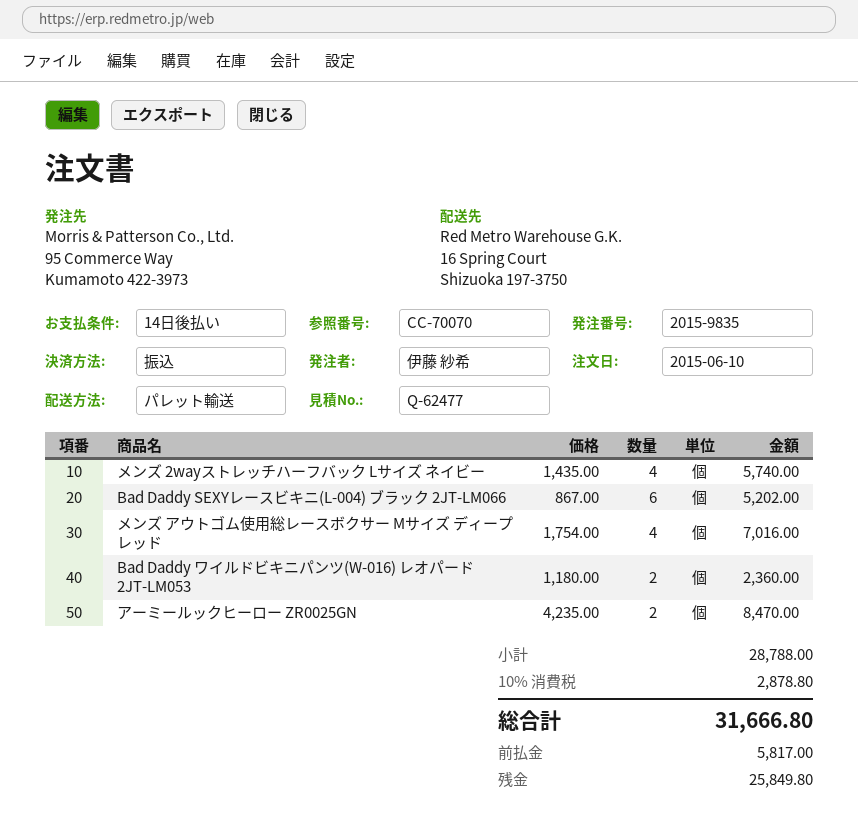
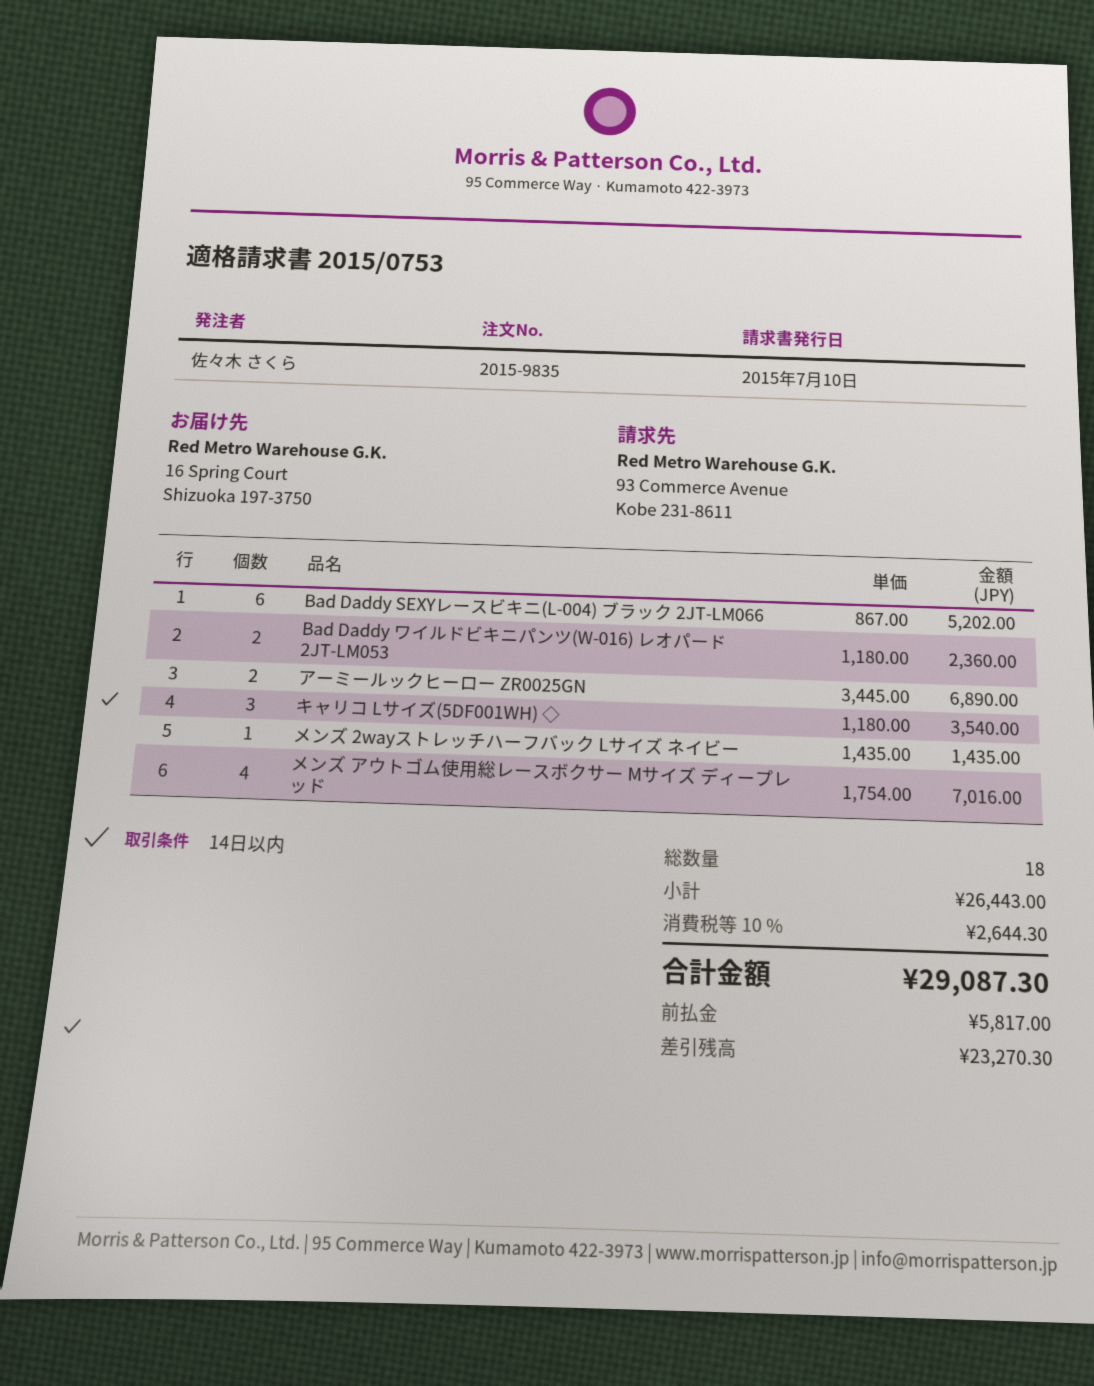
ordered by: 伊藤 紗希 -> 佐々木 さくら
メンズ 2wayストレッチハーフバック Lサイズ ネイビー: 4 x 1435.00 = 5740.00 -> 1 x 1435.00 = 1435.00
アーミールックヒーロー ZR0025GN: 2 x 4235.00 = 8470.00 -> 2 x 3445.00 = 6890.00
キャリコ Lサイズ(5DF001WH) ◇: none -> 3 x 1180.00 = 3540.00
subtotal: 28788.00 -> 26443.00
tax: 10% = 2878.80 -> 10% = 2644.30
total: 31666.80 -> 29087.30
balance: 25849.80 -> 23270.30

